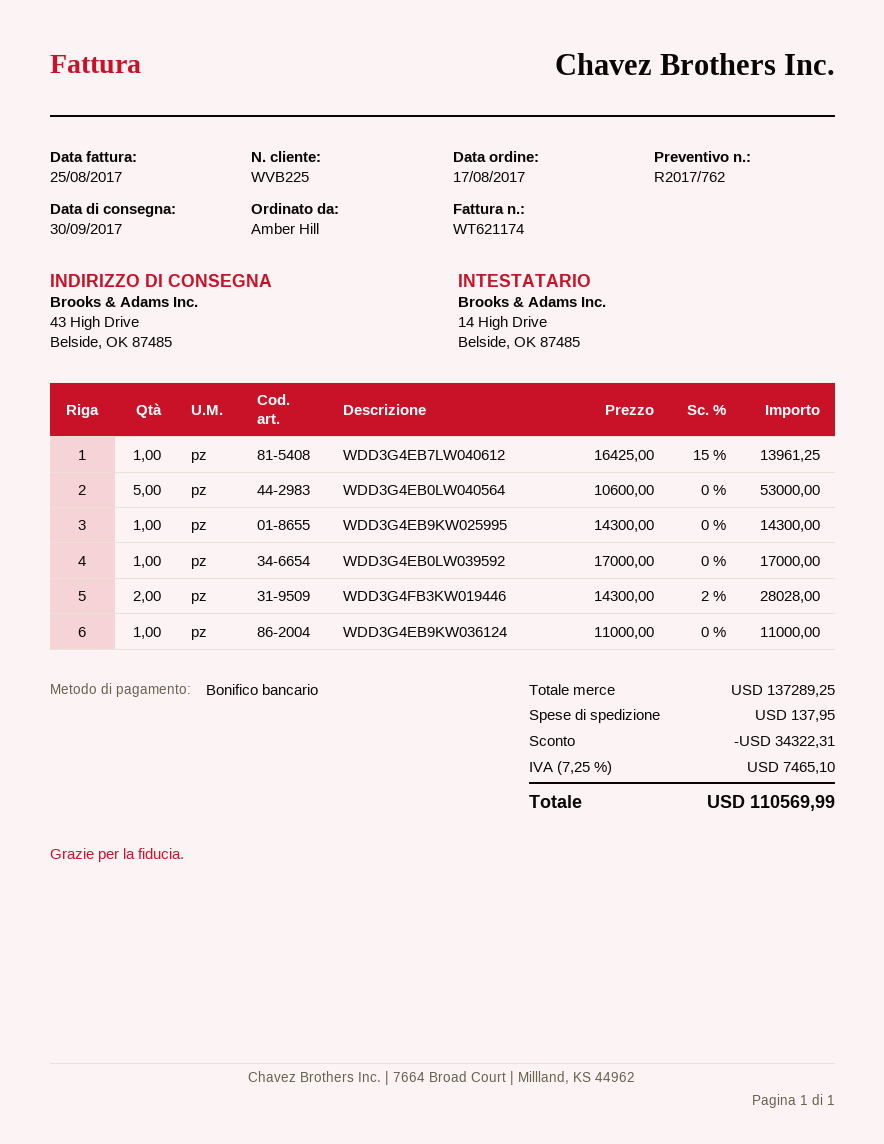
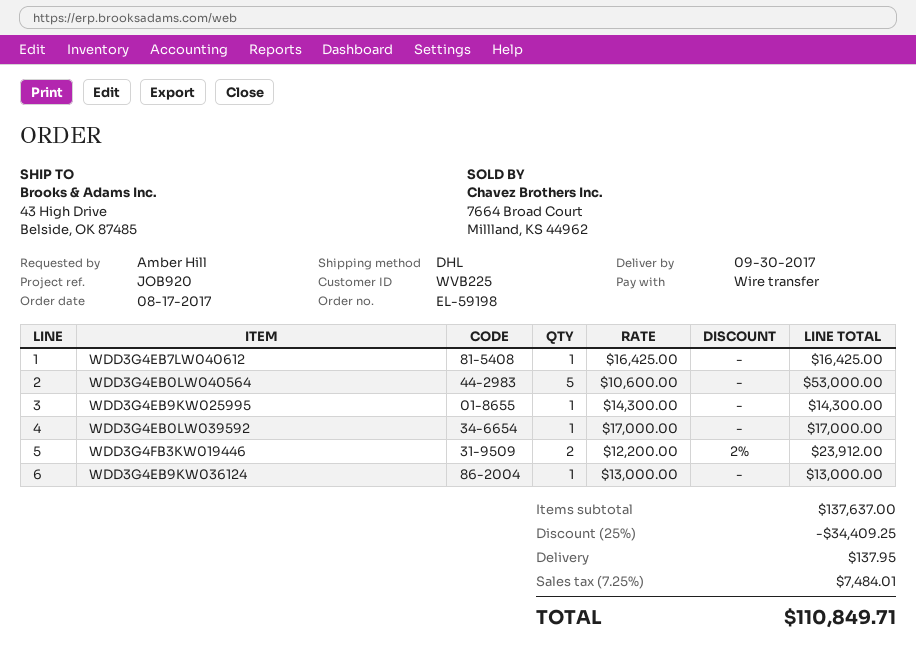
WDD3G4EB7LW040612: 1 x 16425.00 - 15% = 13961.25 -> 1 x 16425.00 = 16425.00
WDD3G4FB3KW019446: 2 x 14300.00 - 2% = 28028.00 -> 2 x 12200.00 - 2% = 23912.00
WDD3G4EB9KW036124: 1 x 11000.00 = 11000.00 -> 1 x 13000.00 = 13000.00
subtotal: 137289.25 -> 137637.00
discount: 34322.31 -> 34409.25
tax: 7.25% = 7465.10 -> 7.25% = 7484.01
total: 110569.99 -> 110849.71

